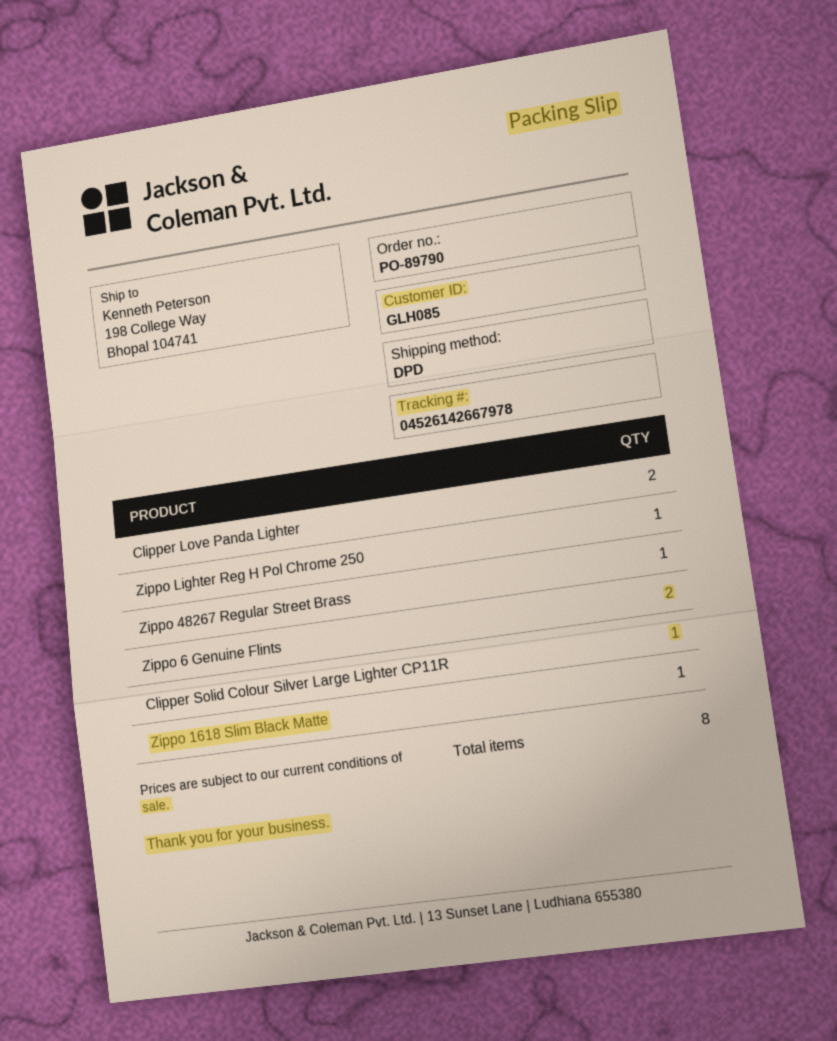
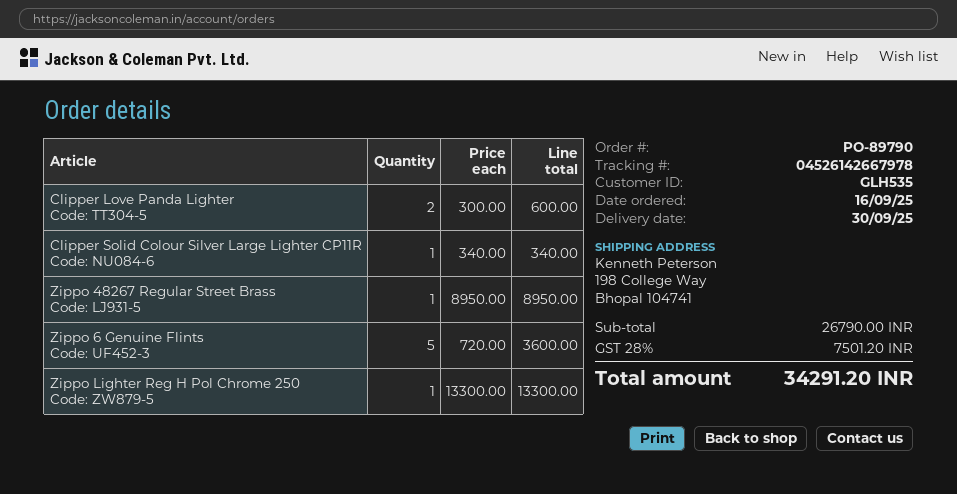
customer number: GLH085 -> GLH535
Zippo 6 Genuine Flints: 2 -> 5
Zippo 1618 Slim Black Matte: 1 -> none

